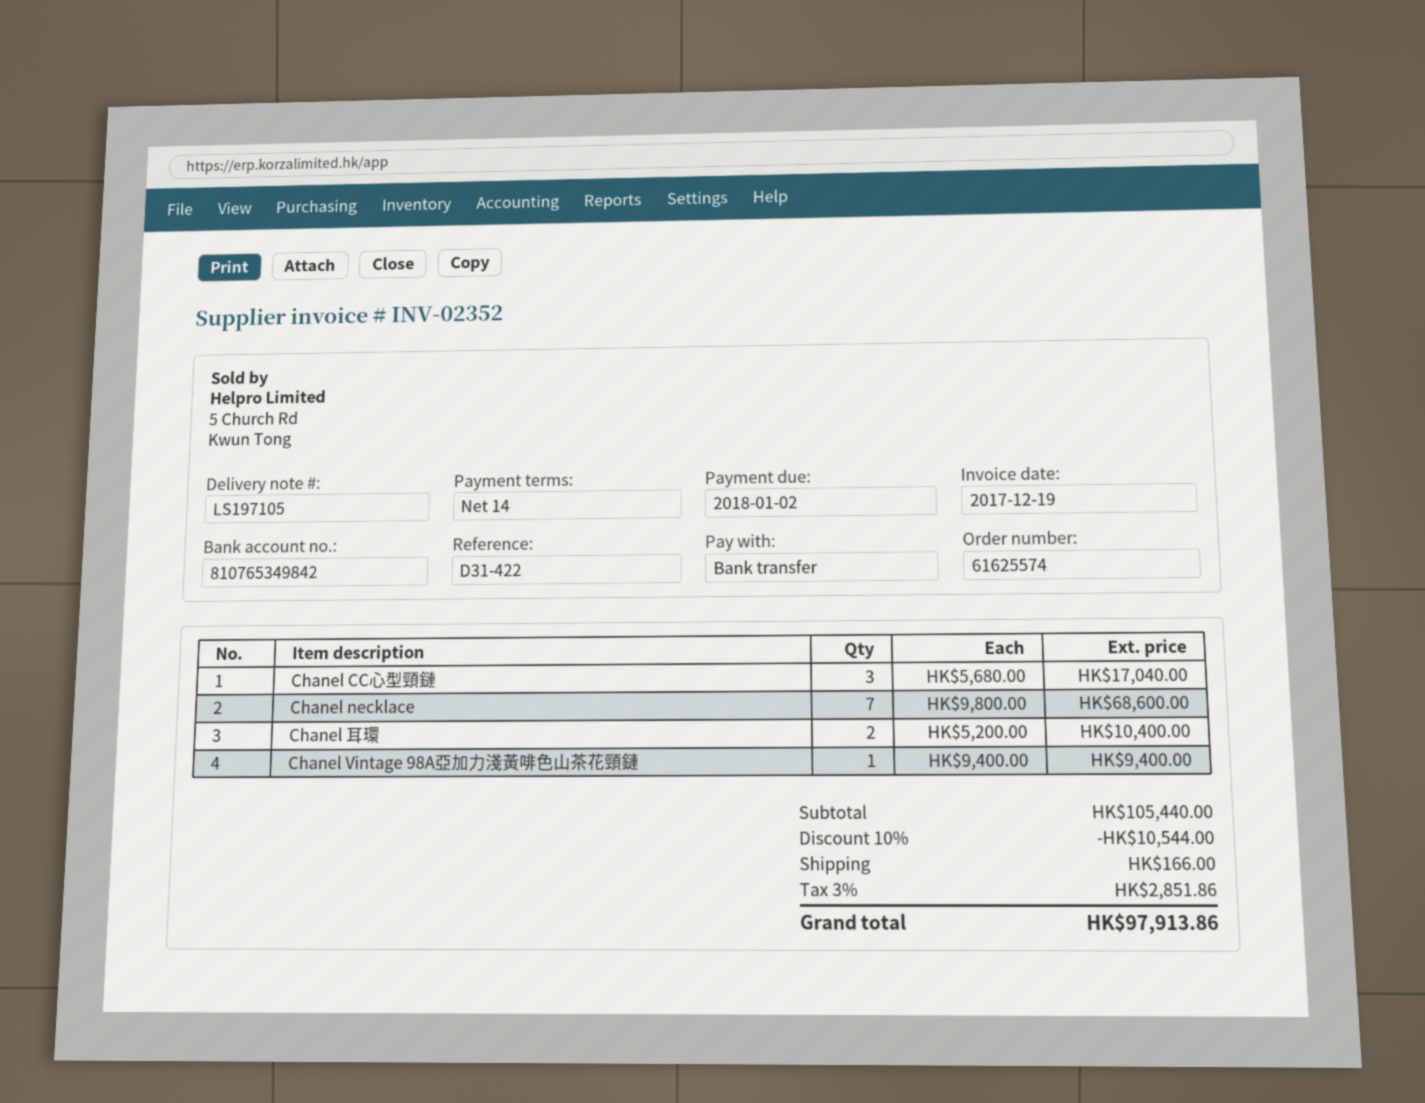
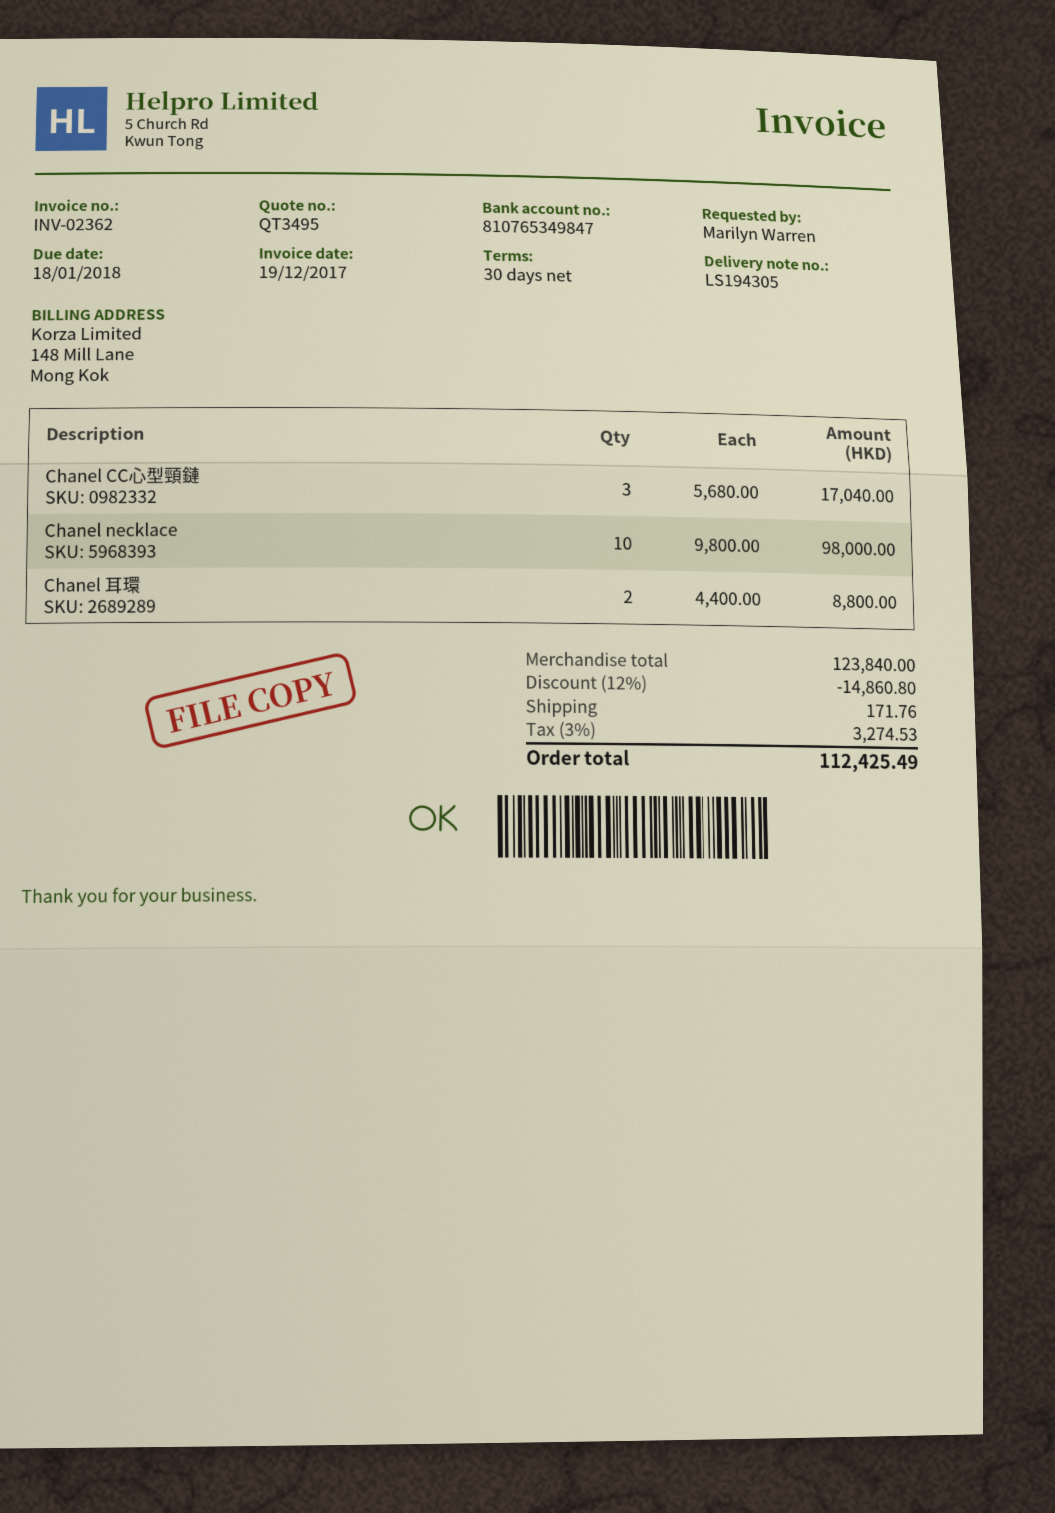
delivery note number: LS197105 -> LS194305
invoice number: INV-02352 -> INV-02362
payment terms: 14 days -> 30 days
due date: 2018-01-02 -> 2018-01-18
bank account: 810765349842 -> 810765349847
Chanel necklace: 7 x 9800.00 = 68600.00 -> 10 x 9800.00 = 98000.00
Chanel 耳環: 2 x 5200.00 = 10400.00 -> 2 x 4400.00 = 8800.00
Chanel Vintage 98A亞加力淺黃啡色山茶花頸鏈: 1 x 9400.00 = 9400.00 -> none
subtotal: 105440.00 -> 123840.00
discount: 10% = 10544.00 -> 12% = 14860.80
shipping: 166.00 -> 171.76
tax: 3% = 2851.86 -> 3% = 3274.53
total: 97913.86 -> 112425.49

